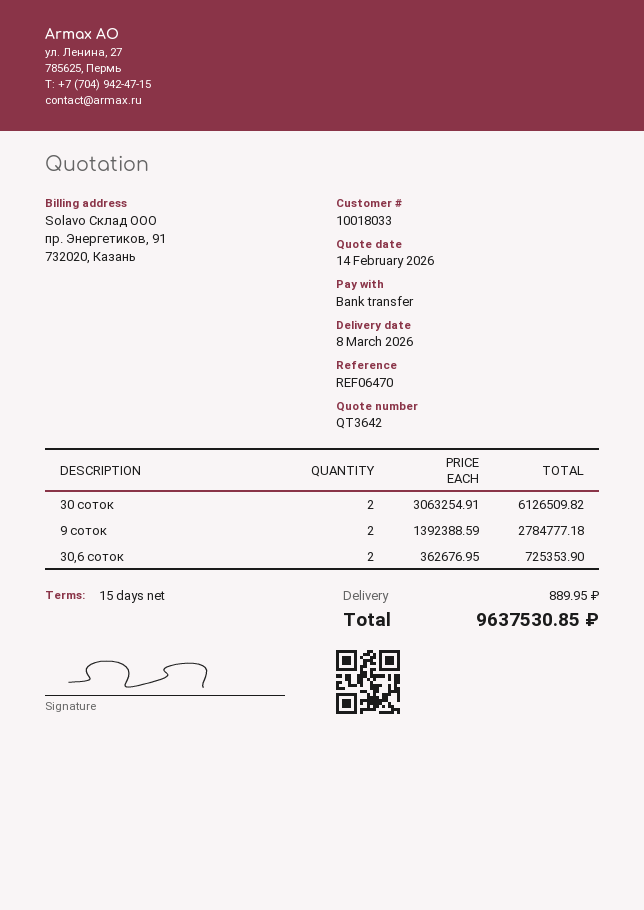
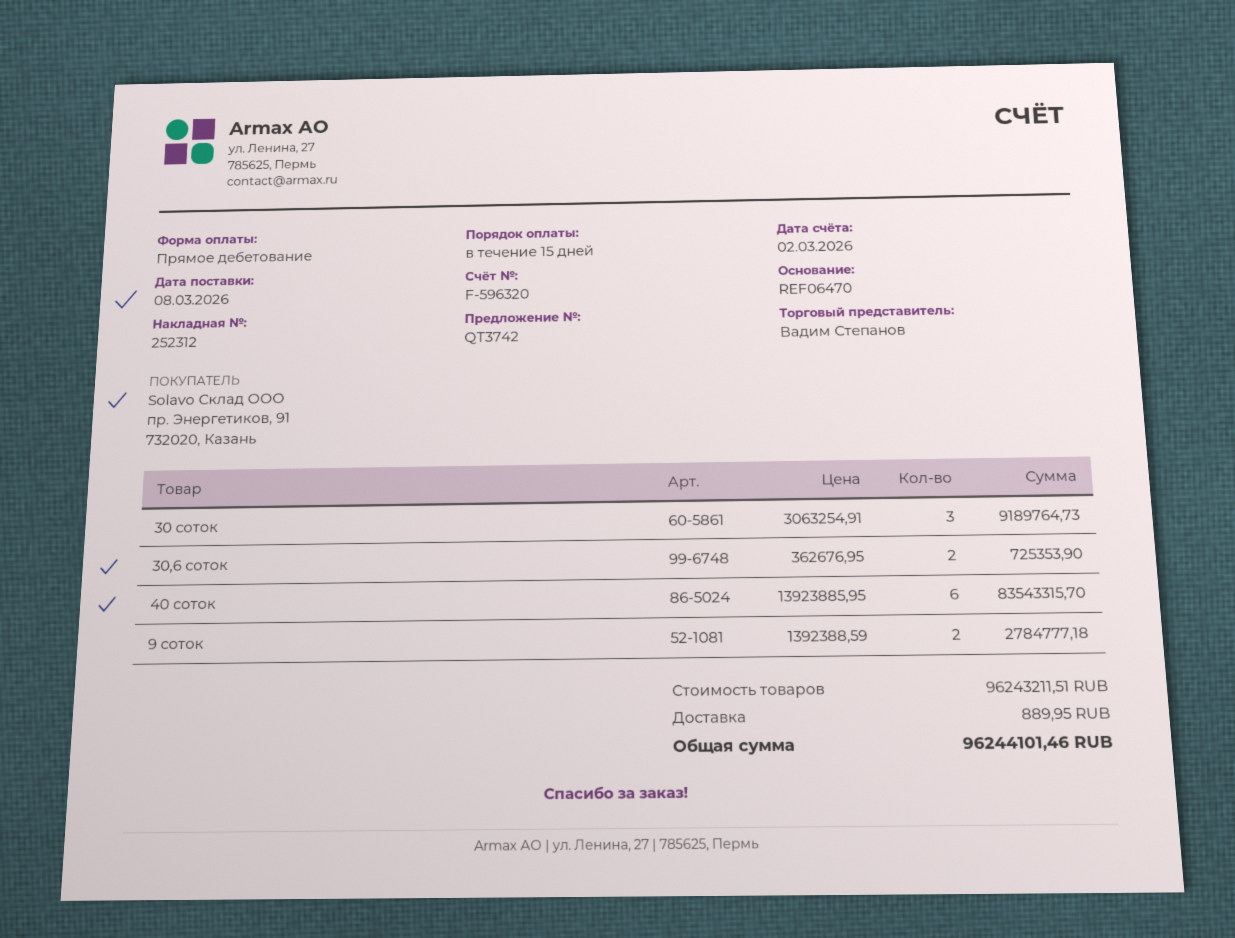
quote number: QT3642 -> QT3742
payment method: bank transfer -> direct debit
30 соток: 2 x 3063254.91 = 6126509.82 -> 3 x 3063254.91 = 9189764.73
40 соток: none -> 6 x 13923885.95 = 83543315.70
total: 9637530.85 -> 96244101.46

